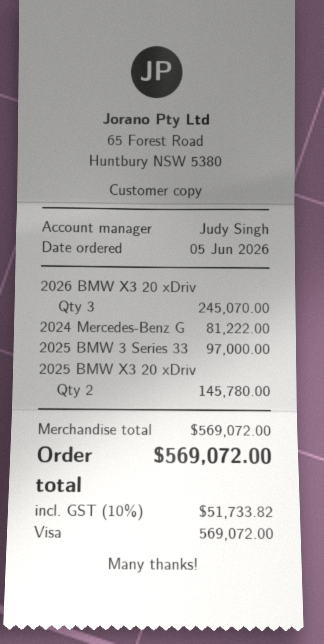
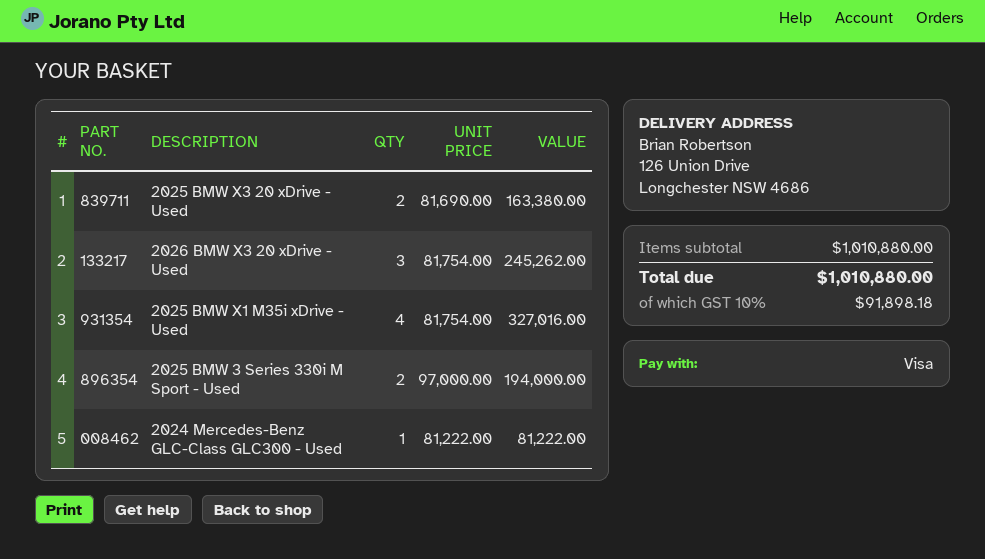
2026 BMW X3 20 xDriv: 3 for 245070.00 -> 3 for 245262.00
2025 BMW 3 Series 33: 1 for 97000.00 -> 2 for 194000.00
2025 BMW X3 20 xDriv: 2 for 145780.00 -> 2 for 163380.00
2025 BMW X1 M35i xDrive - Used: none -> 4 for 327016.00
subtotal: 569072.00 -> 1010880.00
tax: 10% = 51733.82 -> 10% = 91898.18
total: 569072.00 -> 1010880.00

